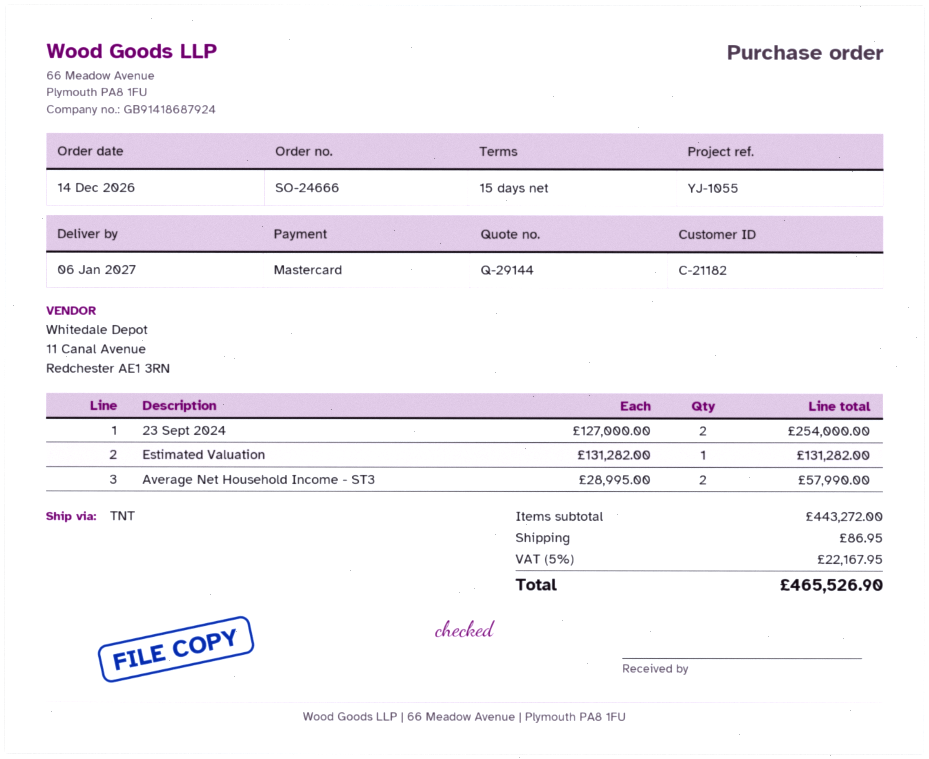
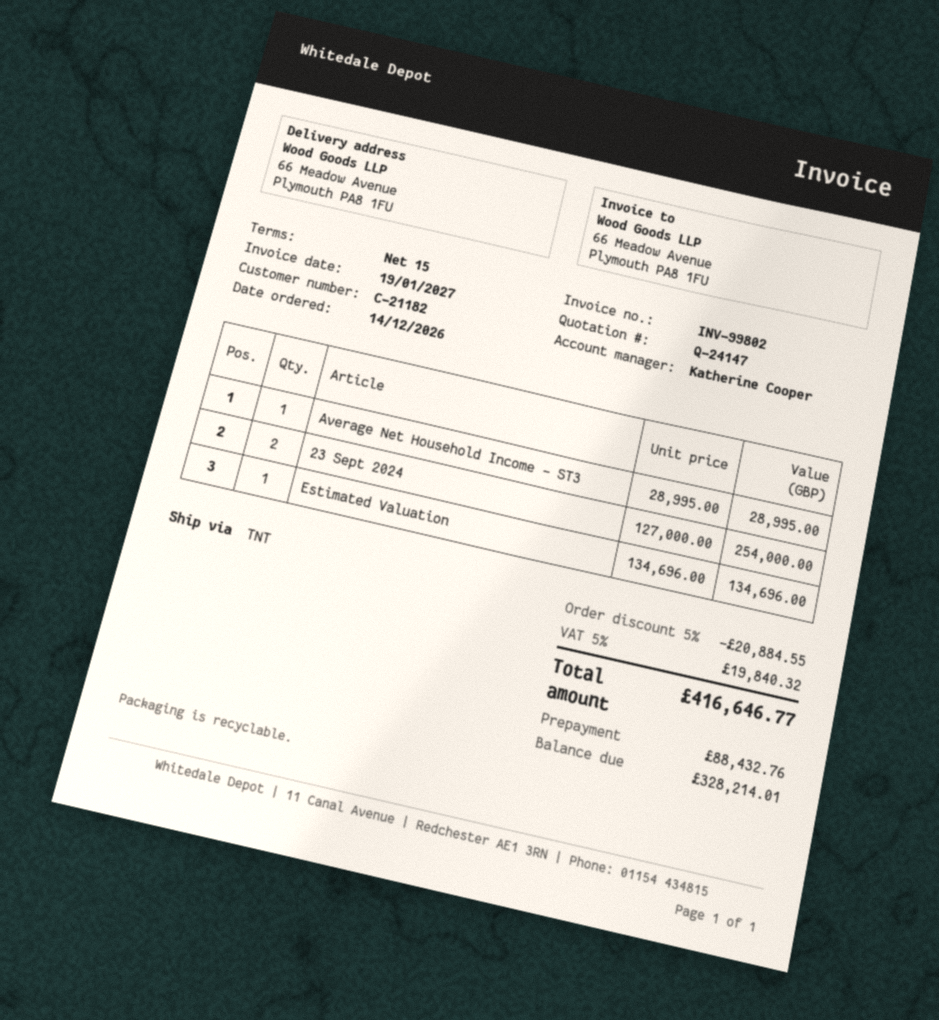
quote number: Q-29144 -> Q-24147
Estimated Valuation: 1 x 131282.00 = 131282.00 -> 1 x 134696.00 = 134696.00
Average Net Household Income - ST3: 2 x 28995.00 = 57990.00 -> 1 x 28995.00 = 28995.00
discount: none -> 5% = 20884.55
shipping: 86.95 -> none
tax: 5% = 22167.95 -> 5% = 19840.32
total: 465526.90 -> 416646.77

